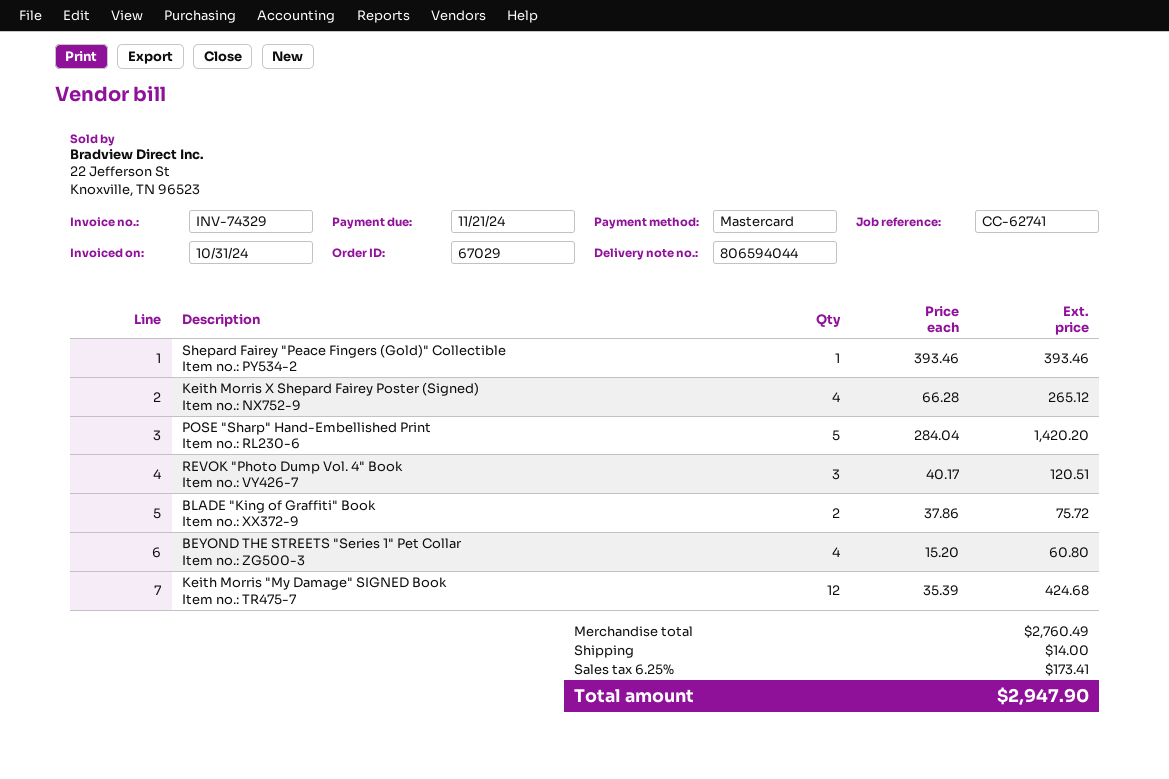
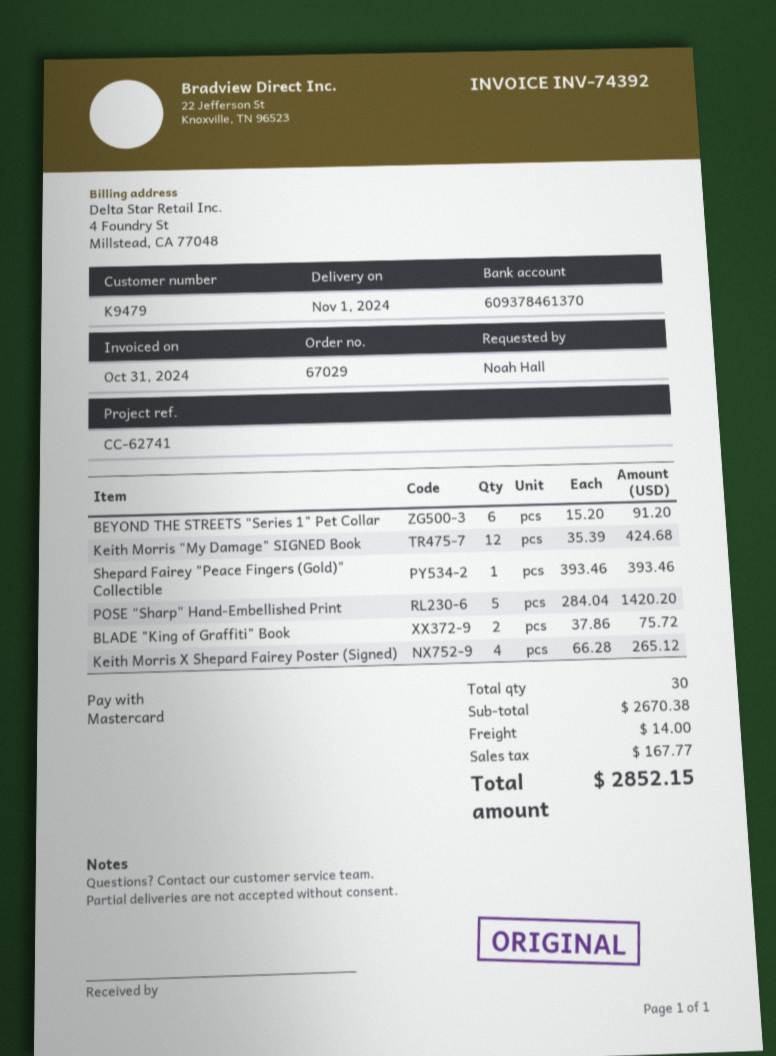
invoice number: INV-74329 -> INV-74392
REVOK "Photo Dump Vol. 4" Book: 3 x 40.17 = 120.51 -> none
BEYOND THE STREETS "Series 1" Pet Collar: 4 x 15.20 = 60.80 -> 6 x 15.20 = 91.20
subtotal: 2760.49 -> 2670.38
tax: 173.41 -> 167.77
total: 2947.90 -> 2852.15

